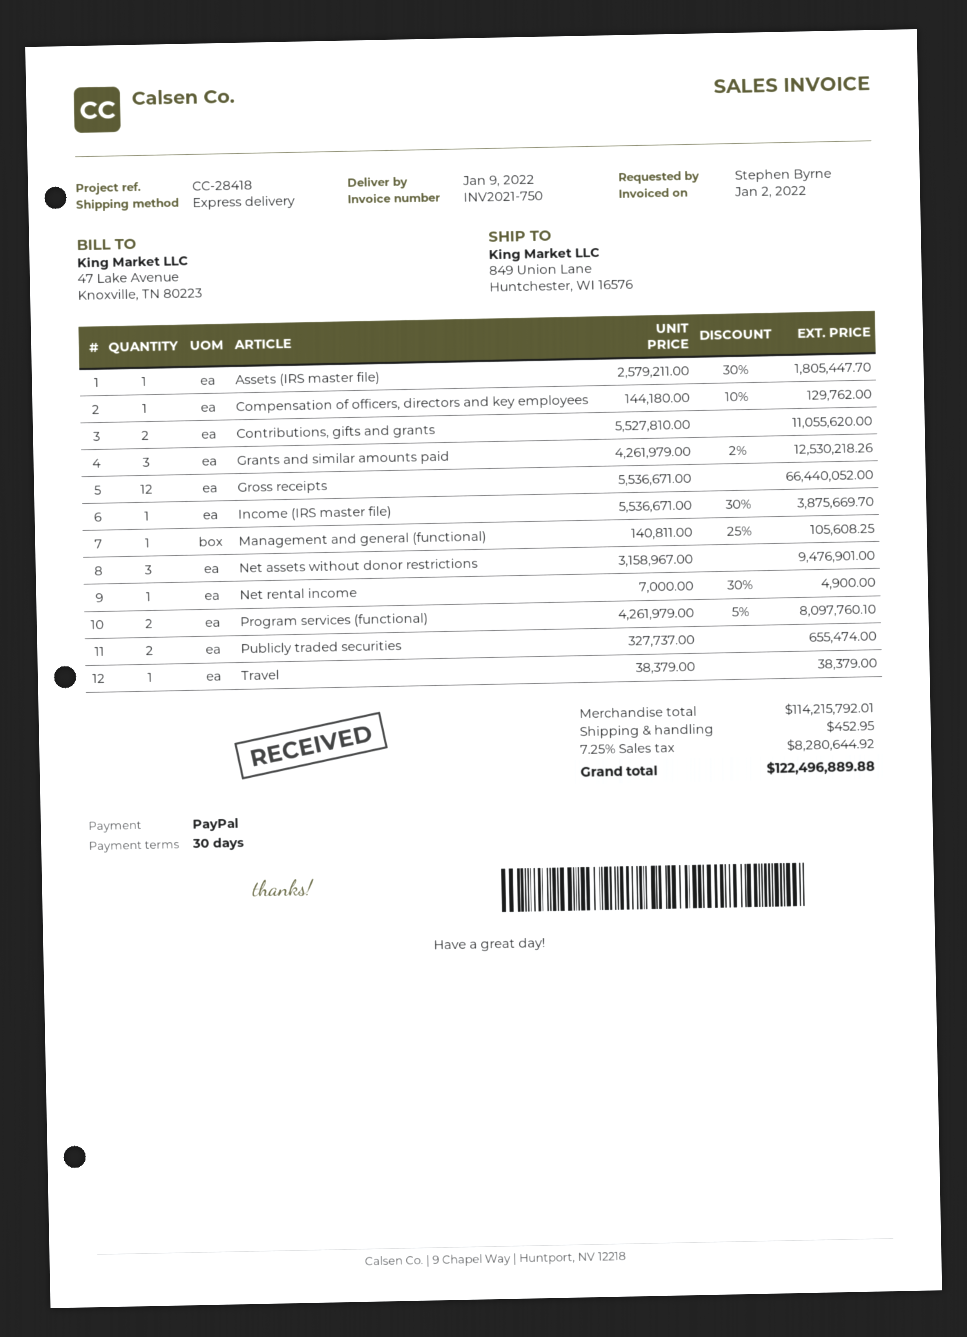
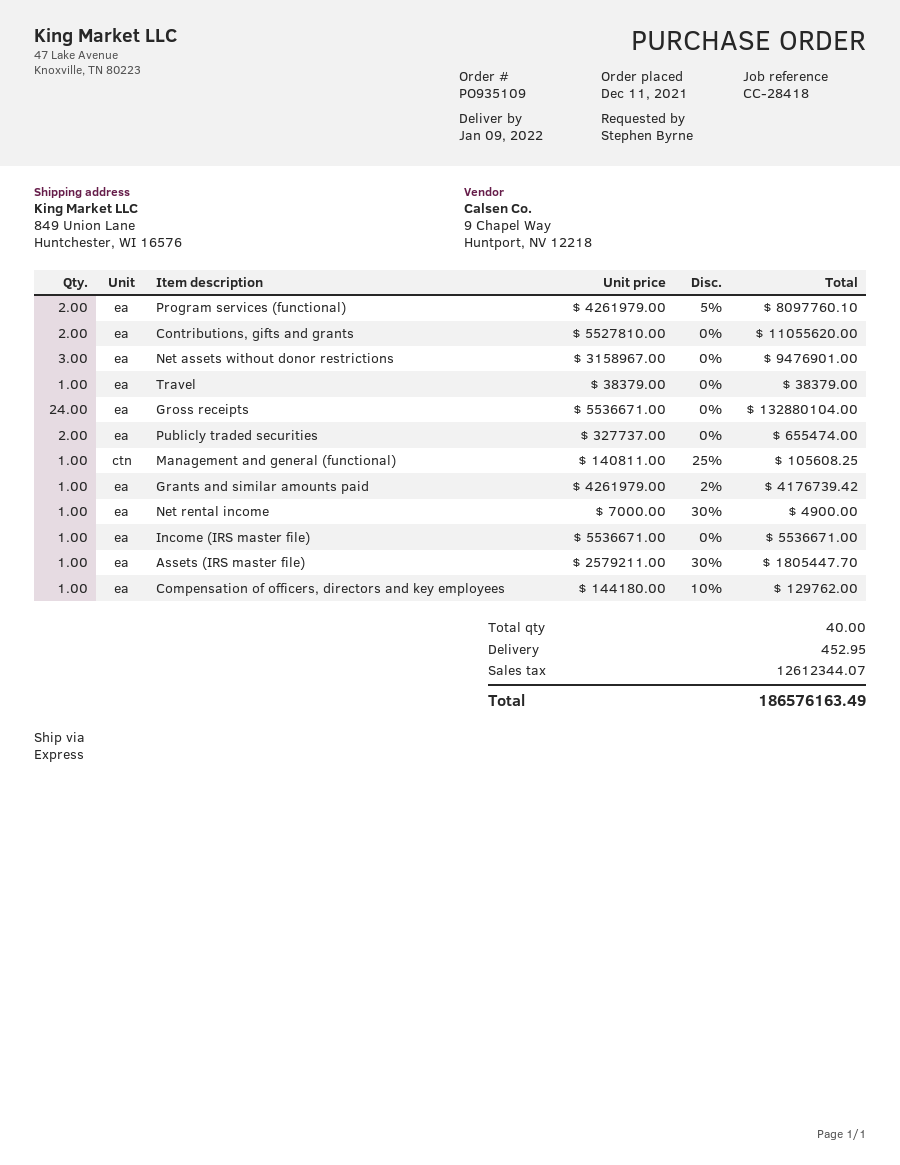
Grants and similar amounts paid: 3 x 4261979.00 - 2% = 12530218.26 -> 1 x 4261979.00 - 2% = 4176739.42
Gross receipts: 12 x 5536671.00 = 66440052.00 -> 24 x 5536671.00 = 132880104.00
Income (IRS master file): 1 x 5536671.00 - 30% = 3875669.70 -> 1 x 5536671.00 = 5536671.00
tax: 8280644.92 -> 12612344.07
total: 122496889.88 -> 186576163.49

